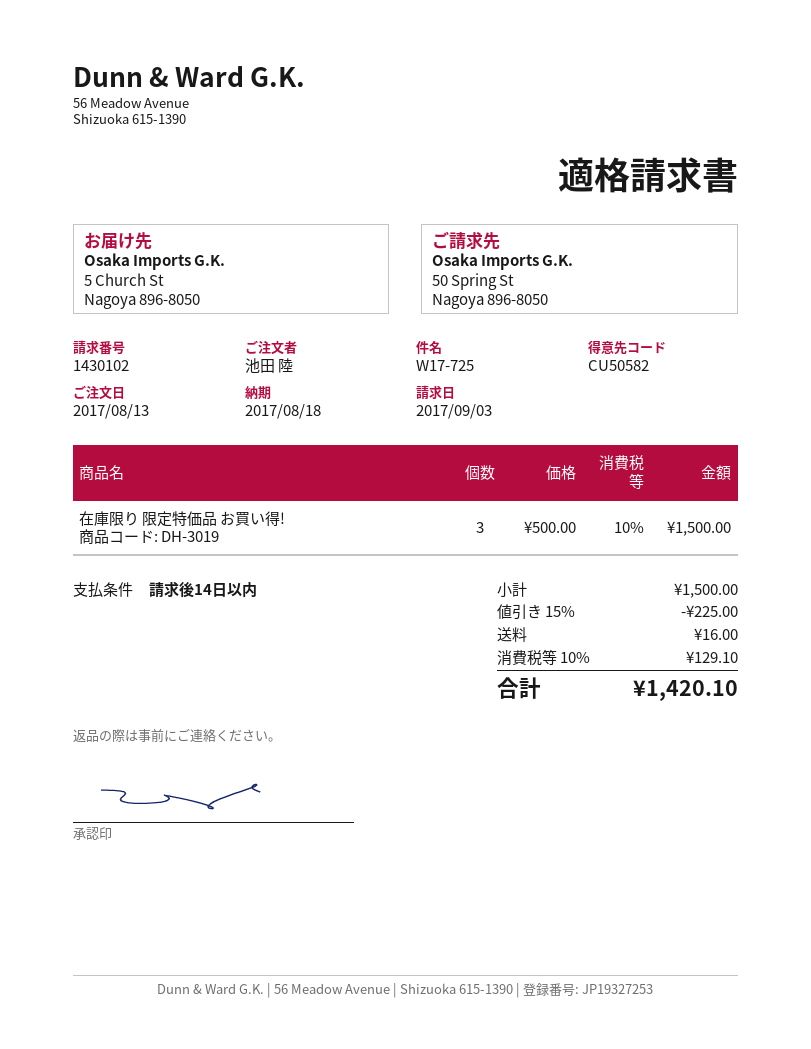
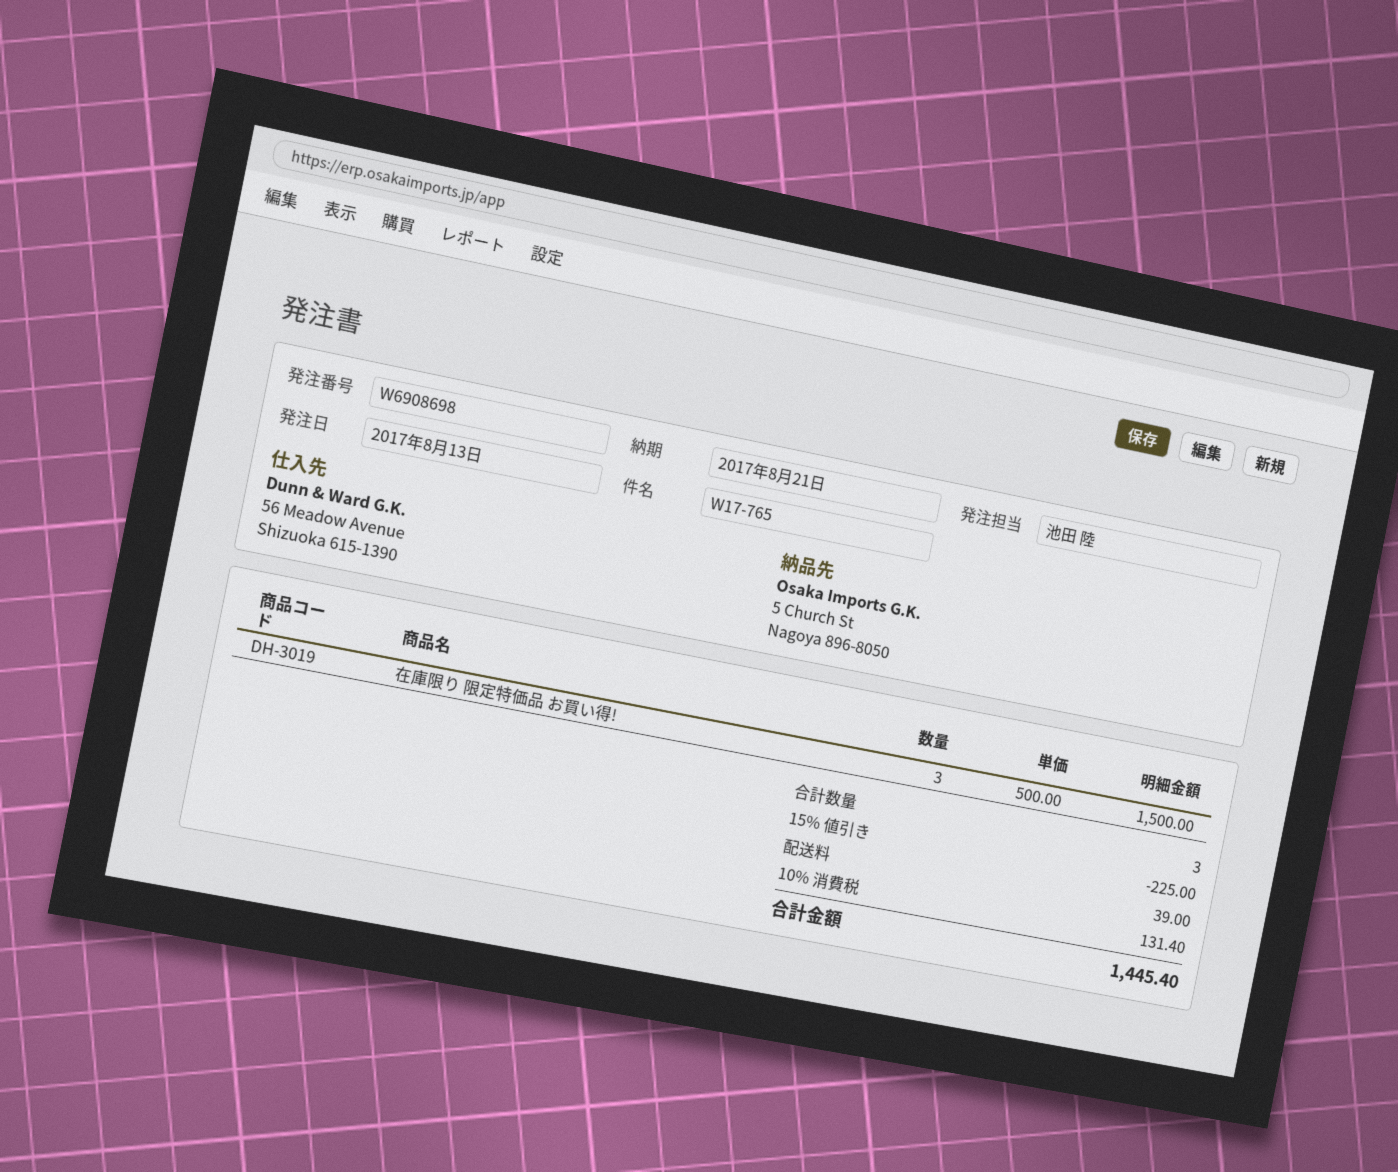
delivery date: 2017-08-18 -> 2017-08-21
reference: W17-725 -> W17-765
shipping: 16.00 -> 39.00
tax: 10% = 129.10 -> 10% = 131.40
total: 1420.10 -> 1445.40

